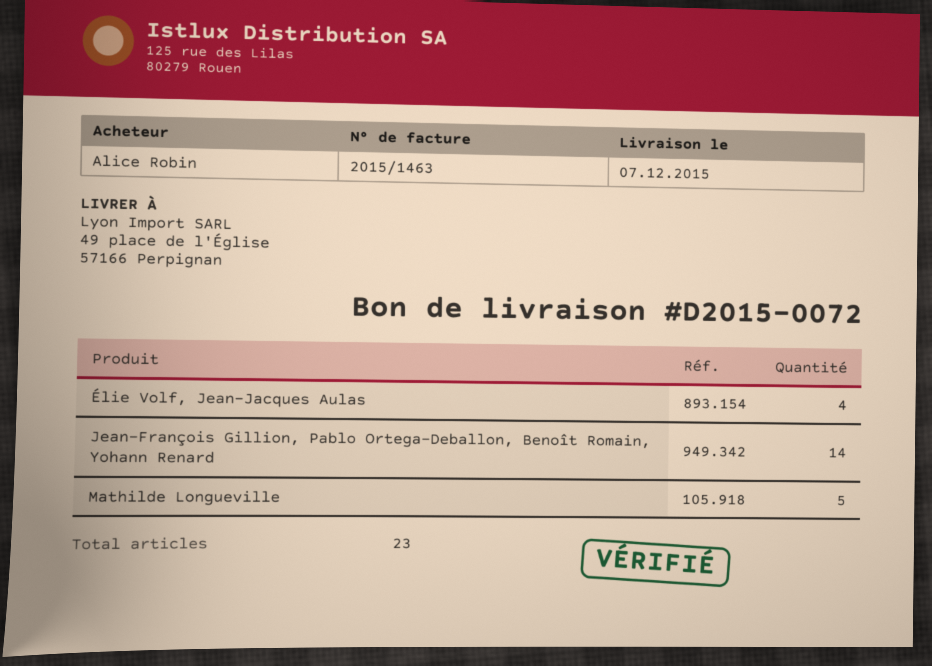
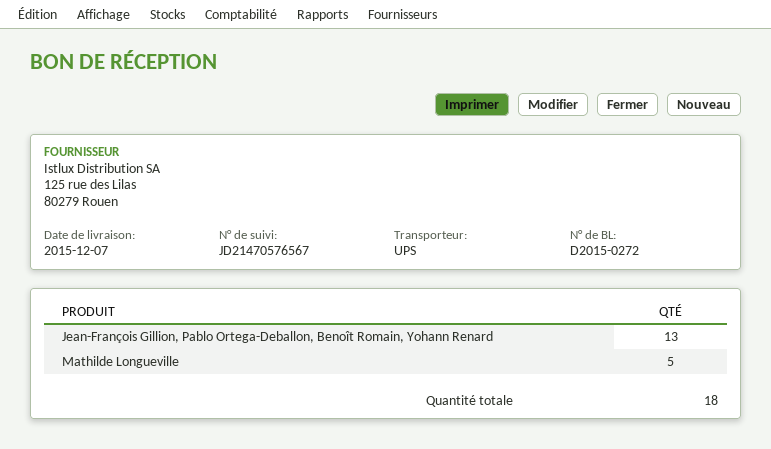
delivery note number: D2015-0072 -> D2015-0272
Élie Volf, Jean-Jacques Aulas: 4 -> none
Jean-François Gillion, Pablo Ortega-Deballon, Benoît Romain, Yohann Renard: 14 -> 13
total quantity: 23 -> 18

